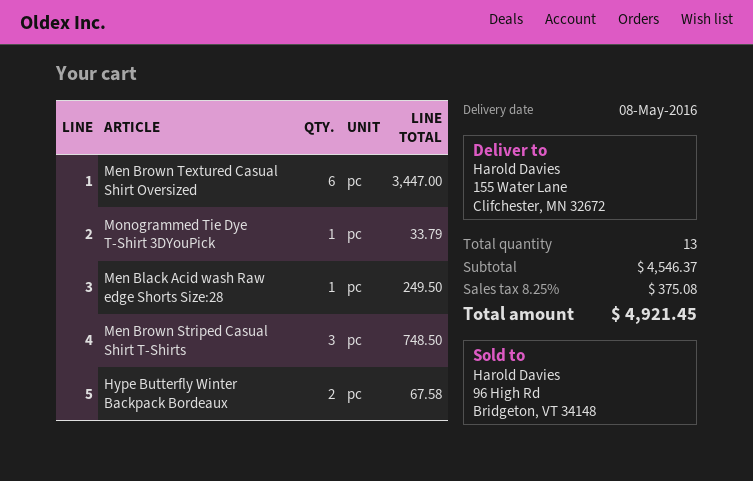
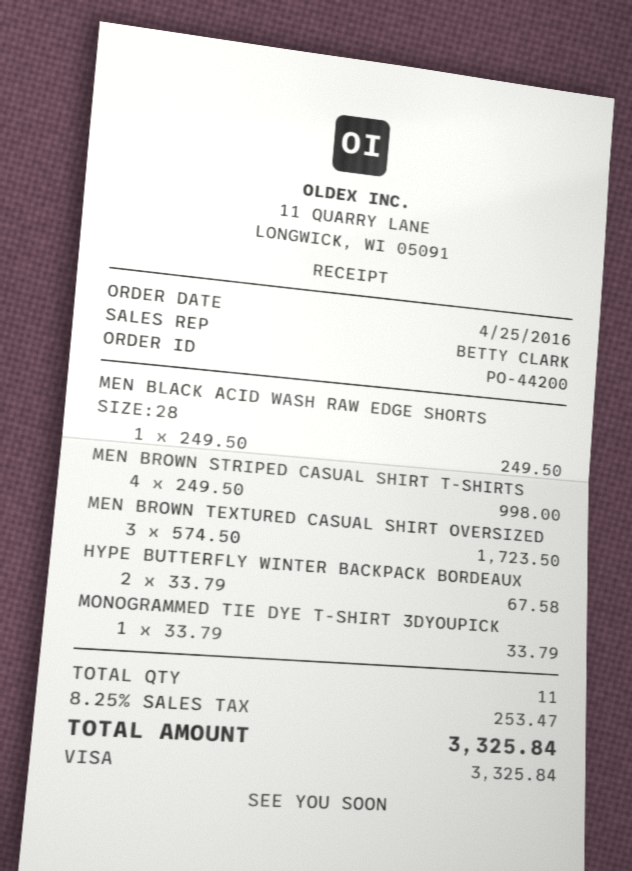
Men Brown Textured Casual Shirt Oversized: 6 for 3447.00 -> 3 for 1723.50
Men Brown Striped Casual Shirt T-Shirts: 3 for 748.50 -> 4 for 998.00
total quantity: 13 -> 11
tax: 8.25% = 375.08 -> 8.25% = 253.47
total: 4921.45 -> 3325.84

